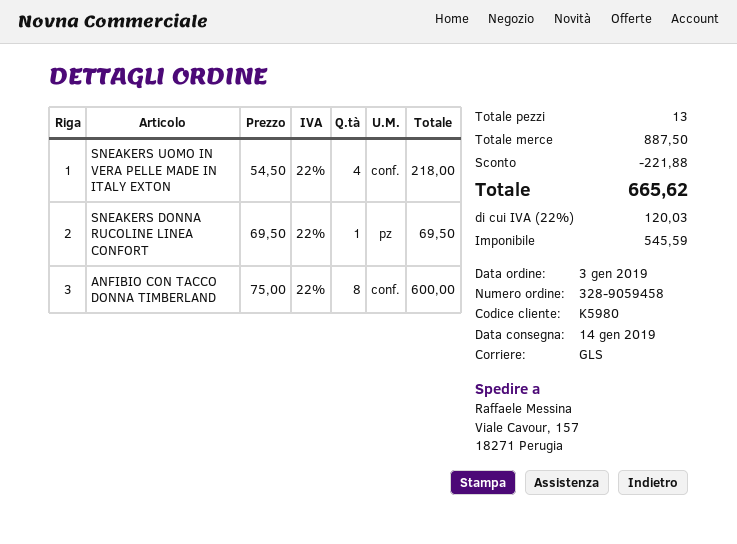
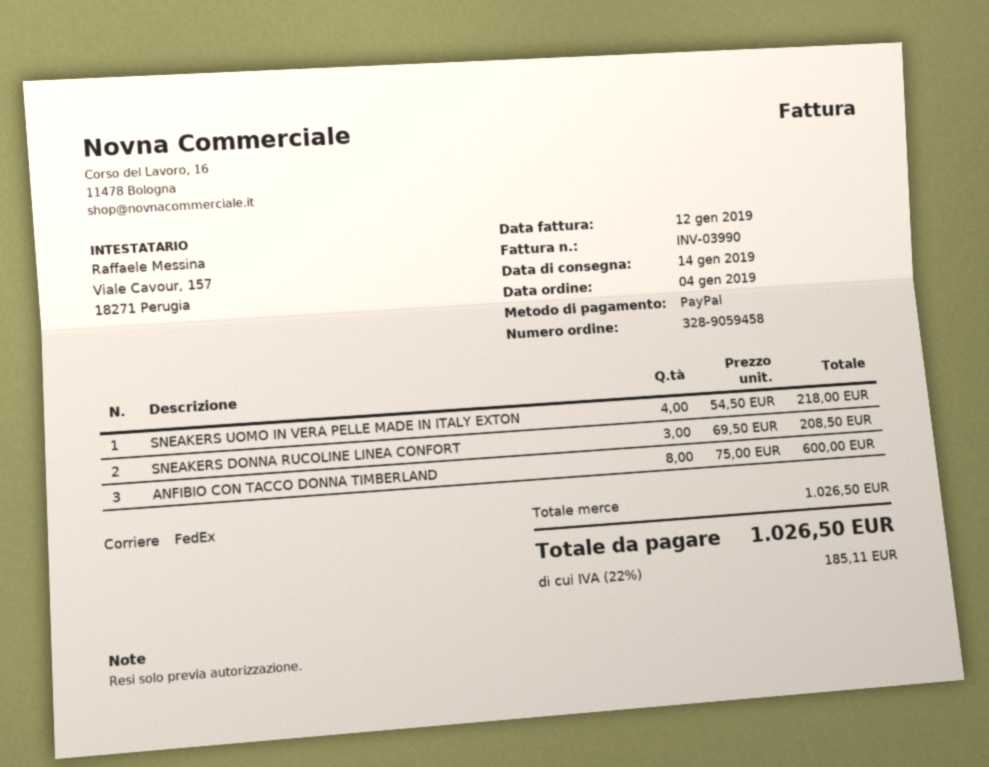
order date: 2019-01-03 -> 2019-01-04
shipping method: GLS -> FedEx
SNEAKERS DONNA RUCOLINE LINEA CONFORT: 1 x 69.50 = 69.50 -> 3 x 69.50 = 208.50
subtotal: 887.50 -> 1026.50
discount: 221.88 -> none
tax: 22% = 120.03 -> 22% = 185.11
total: 665.62 -> 1026.50

